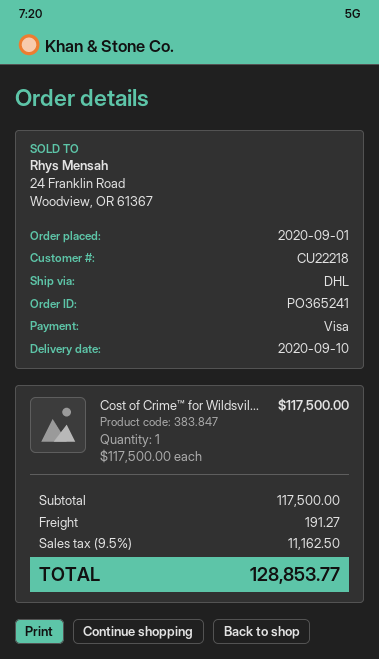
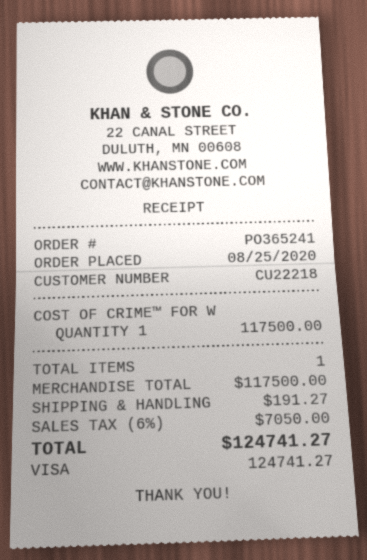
order date: 2020-09-01 -> 2020-08-25
tax: 9.5% = 11162.50 -> 6% = 7050.00
total: 128853.77 -> 124741.27

